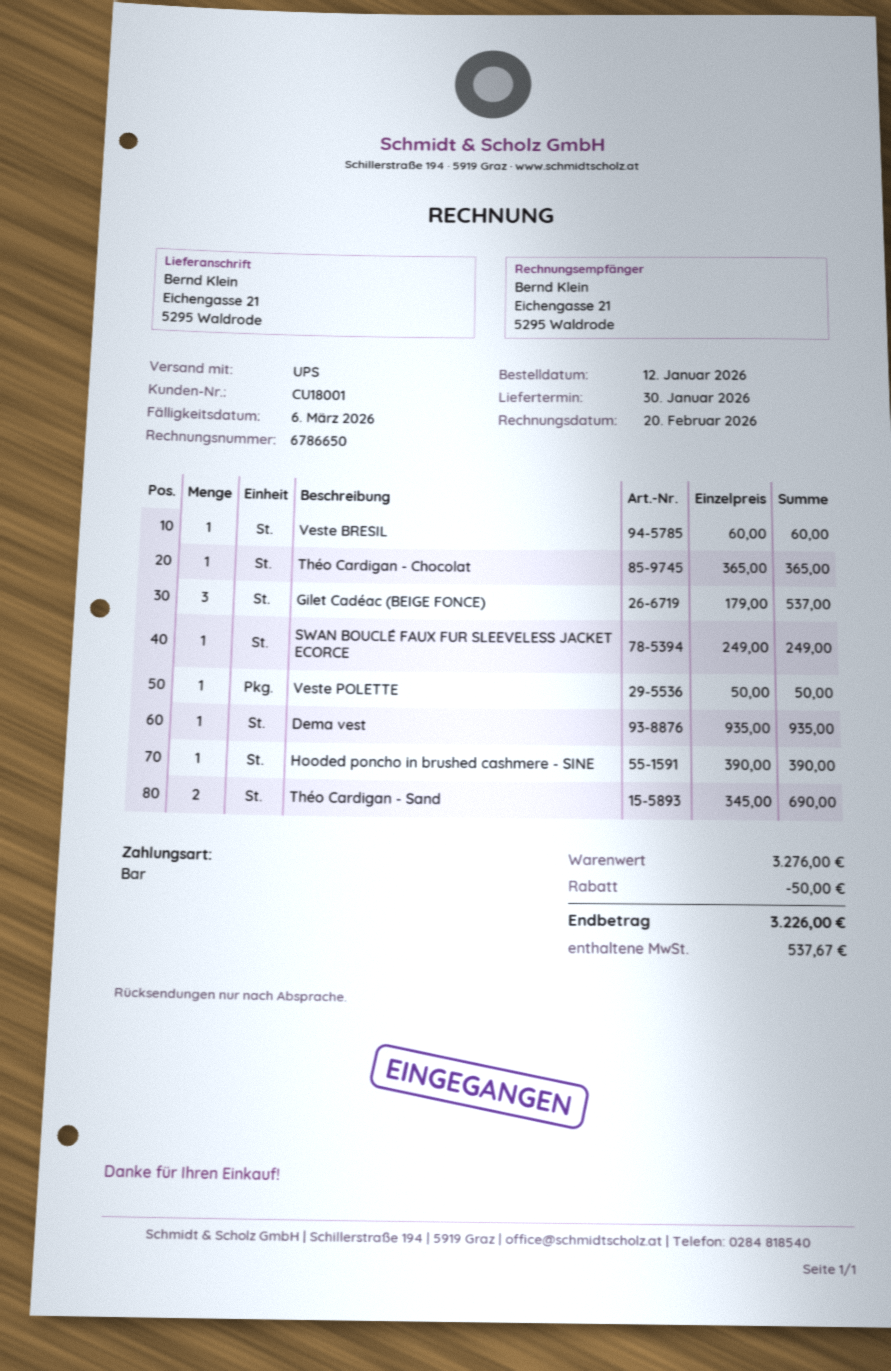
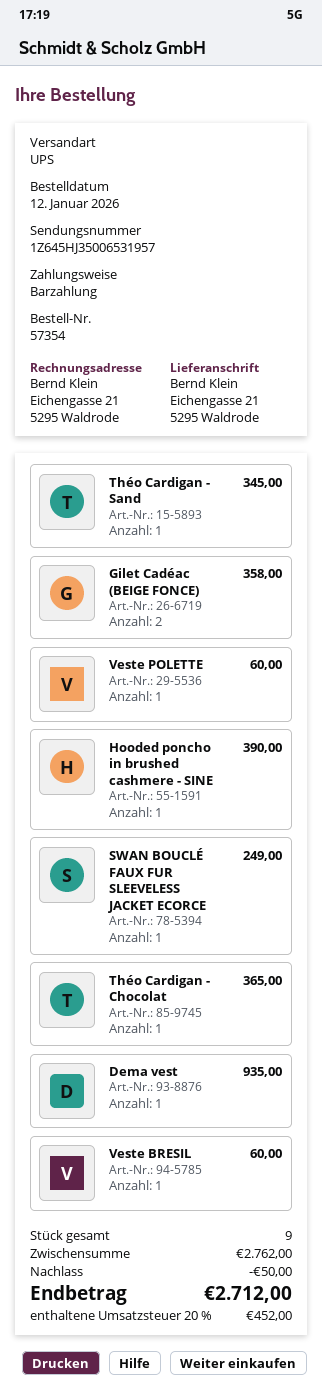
Gilet Cadéac (BEIGE FONCE): 3 for 537.00 -> 2 for 358.00
Veste POLETTE: 1 for 50.00 -> 1 for 60.00
Théo Cardigan - Sand: 2 for 690.00 -> 1 for 345.00
subtotal: 3276.00 -> 2762.00
tax: 537.67 -> 452.00
total: 3226.00 -> 2712.00

